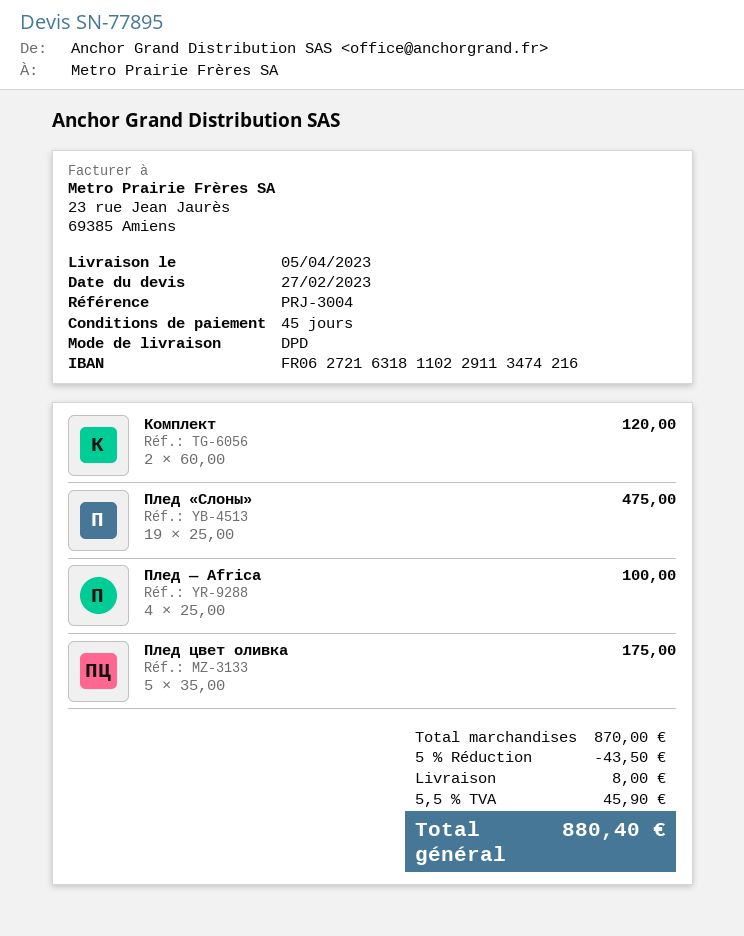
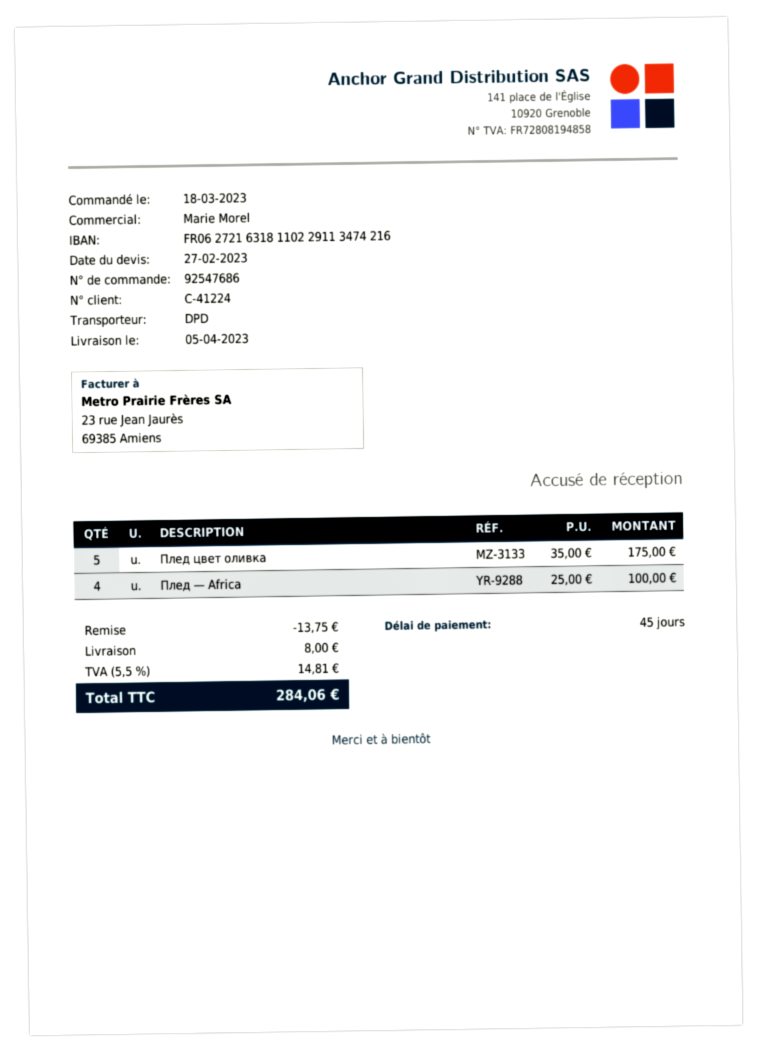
Комплект: 2 x 60.00 = 120.00 -> none
Плед «Слоны»: 19 x 25.00 = 475.00 -> none
discount: 43.50 -> 13.75
tax: 5.5% = 45.90 -> 5.5% = 14.81
total: 880.40 -> 284.06

